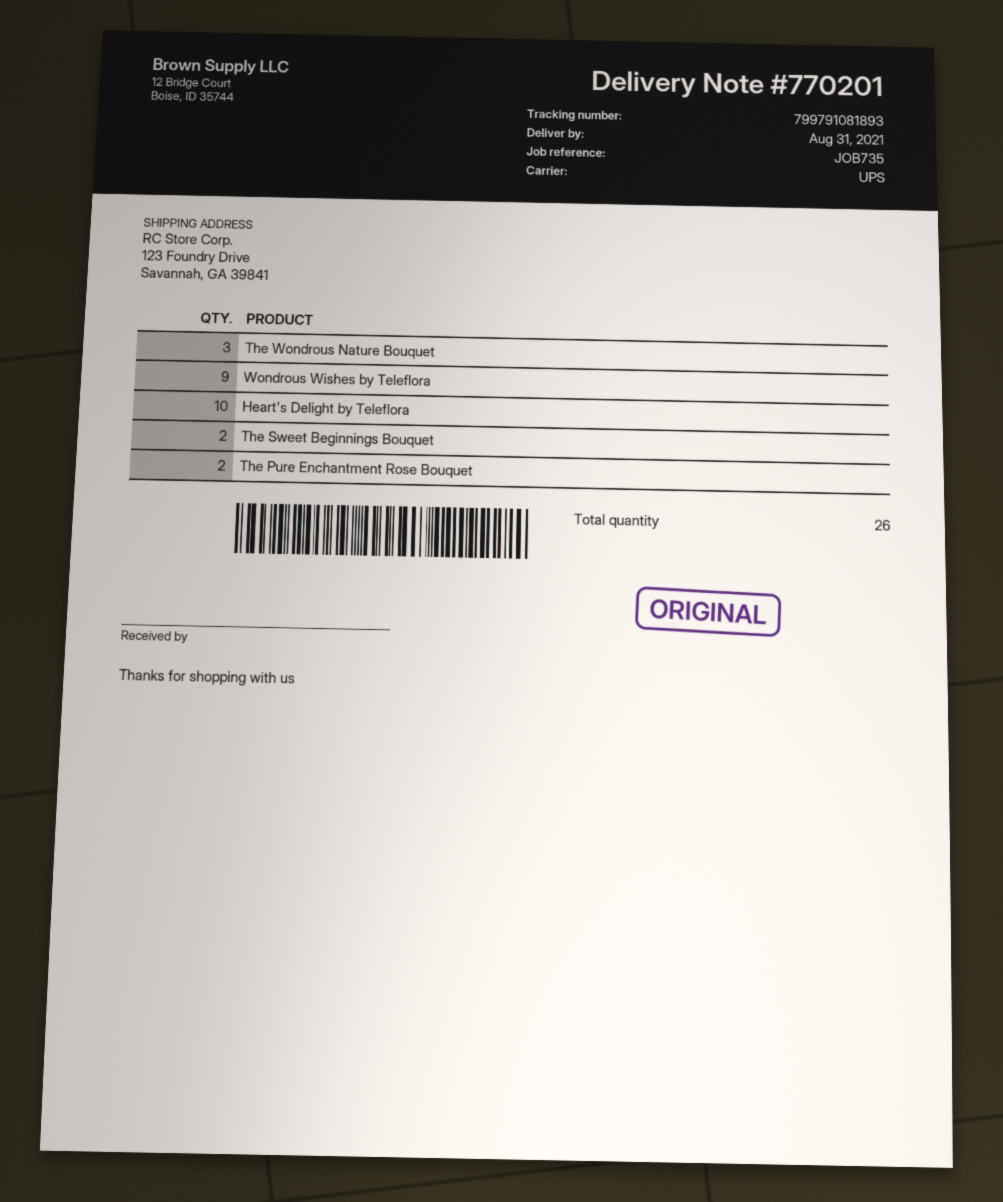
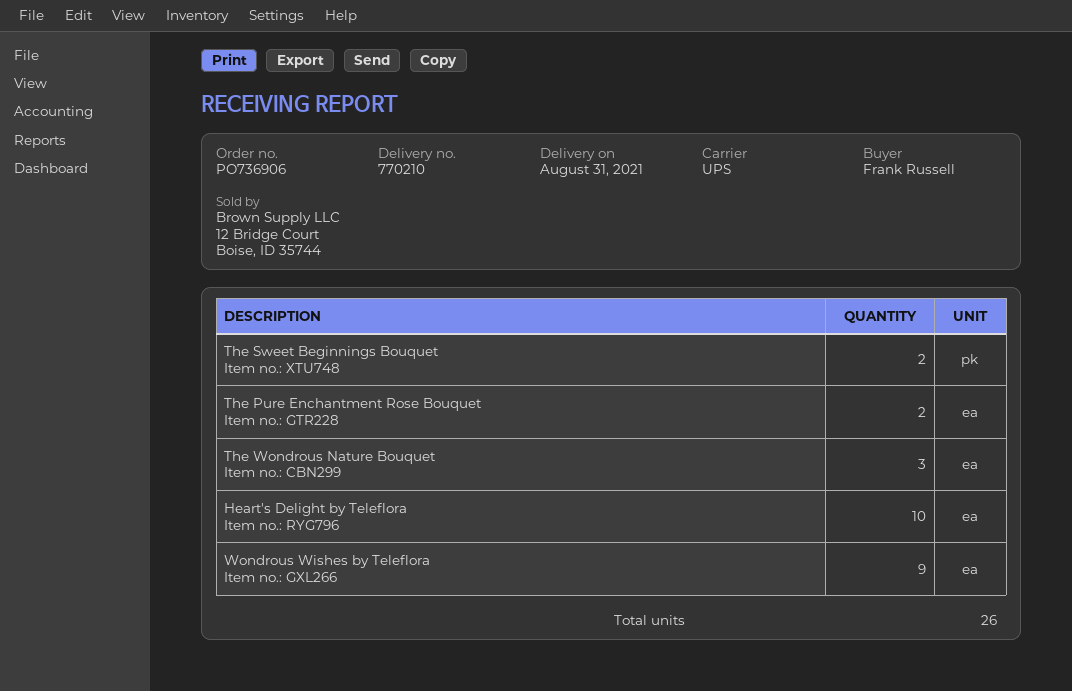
delivery note number: 770201 -> 770210

